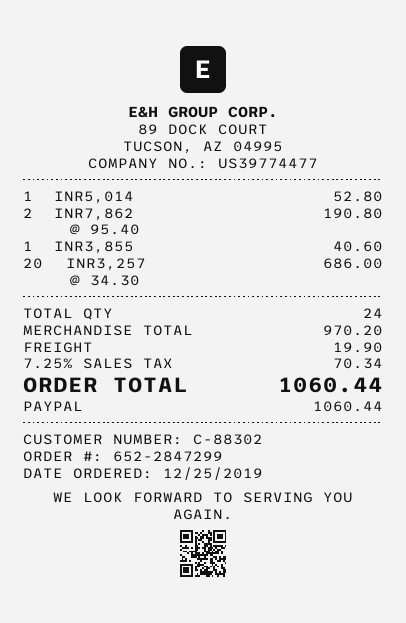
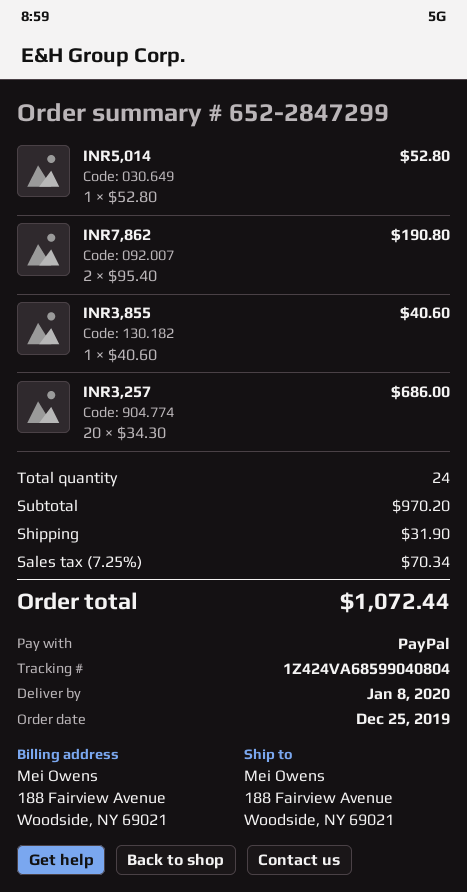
shipping: 19.90 -> 31.90
total: 1060.44 -> 1072.44

